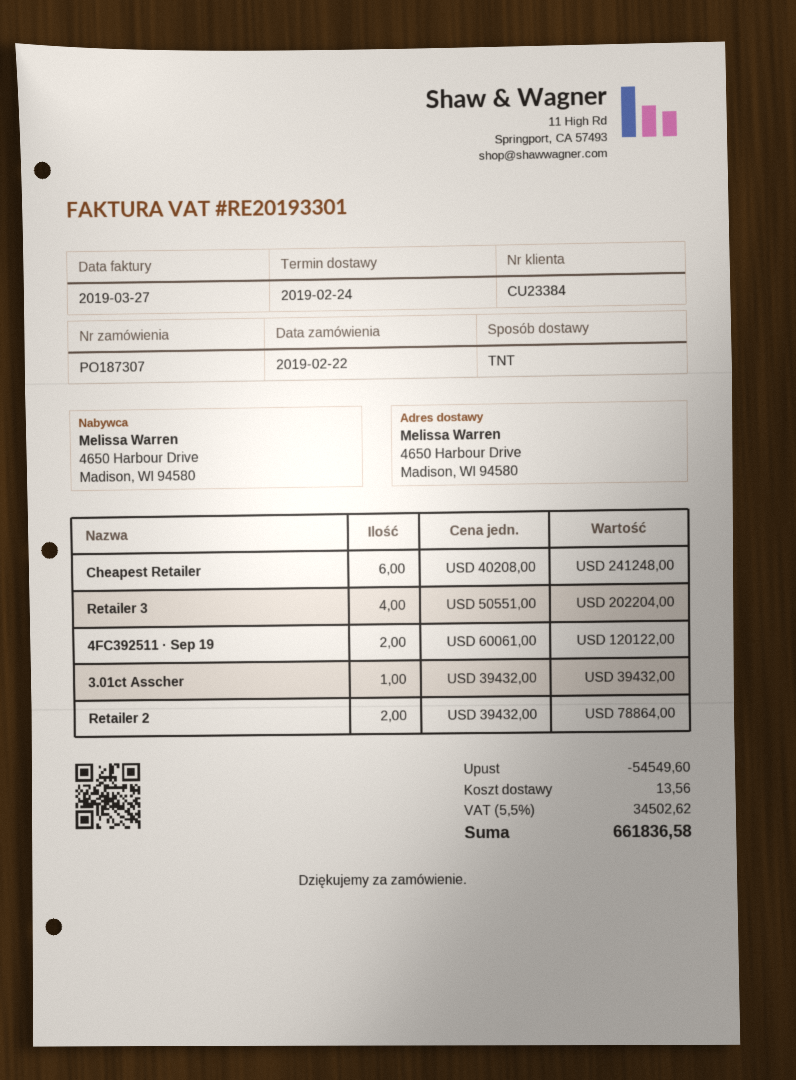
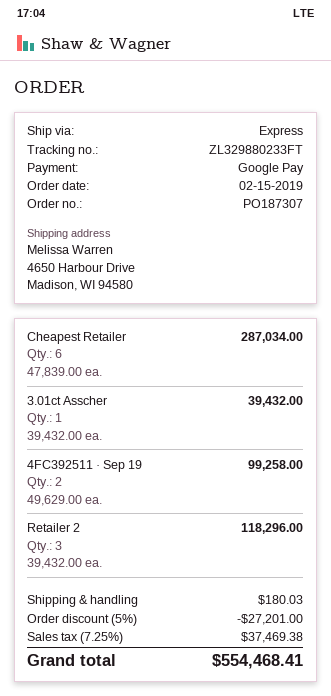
order date: 2019-02-22 -> 2019-02-15
shipping method: TNT -> express
Cheapest Retailer: 6 x 40208.00 = 241248.00 -> 6 x 47839.00 = 287034.00
Retailer 3: 4 x 50551.00 = 202204.00 -> none
4FC392511 · Sep 19: 2 x 60061.00 = 120122.00 -> 2 x 49629.00 = 99258.00
Retailer 2: 2 x 39432.00 = 78864.00 -> 3 x 39432.00 = 118296.00
discount: 54549.60 -> 27201.00
shipping: 13.56 -> 180.03
tax: 5.5% = 34502.62 -> 7.25% = 37469.38
total: 661836.58 -> 554468.41

